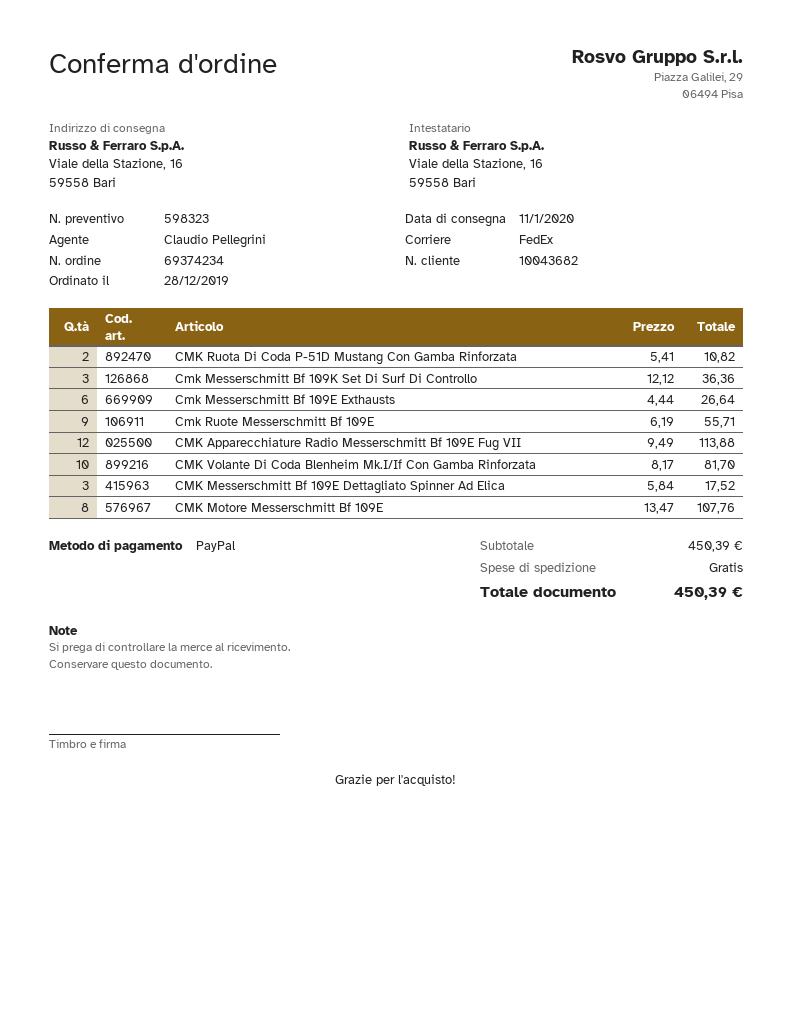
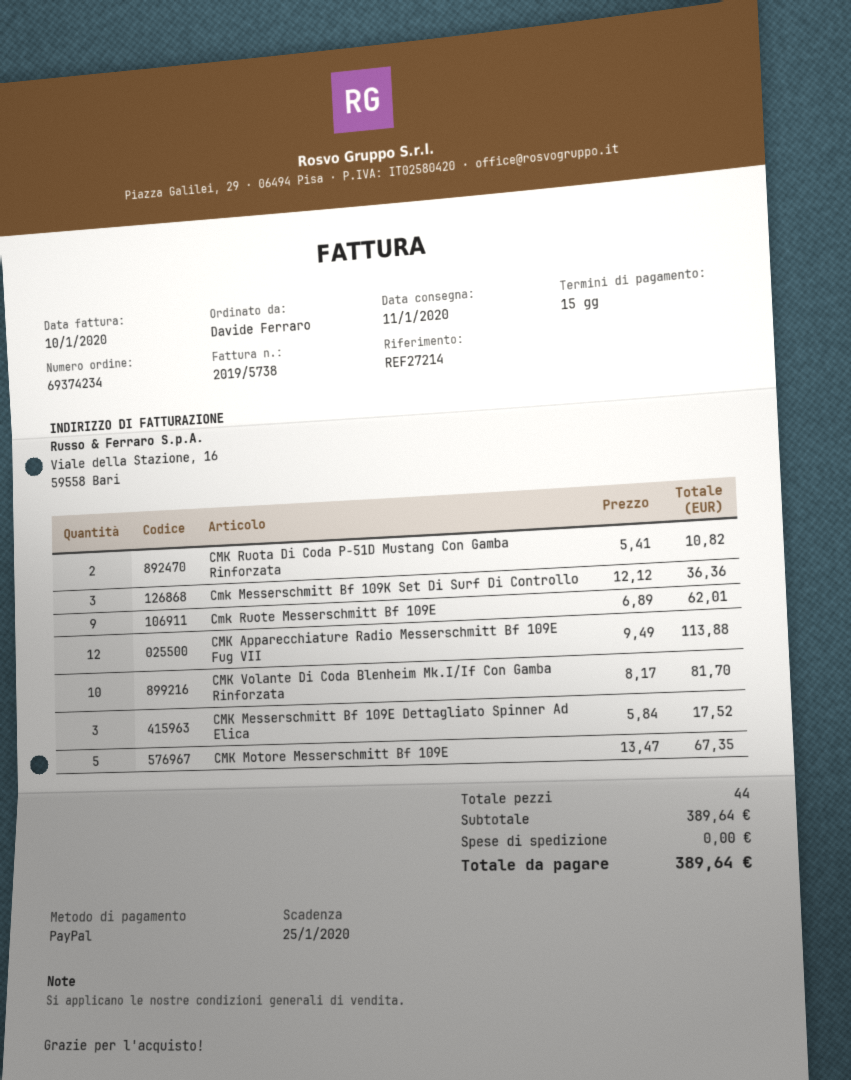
Cmk Messerschmitt Bf 109E Exthausts: 6 x 4.44 = 26.64 -> none
Cmk Ruote Messerschmitt Bf 109E: 9 x 6.19 = 55.71 -> 9 x 6.89 = 62.01
CMK Motore Messerschmitt Bf 109E: 8 x 13.47 = 107.76 -> 5 x 13.47 = 67.35
subtotal: 450.39 -> 389.64
total: 450.39 -> 389.64

